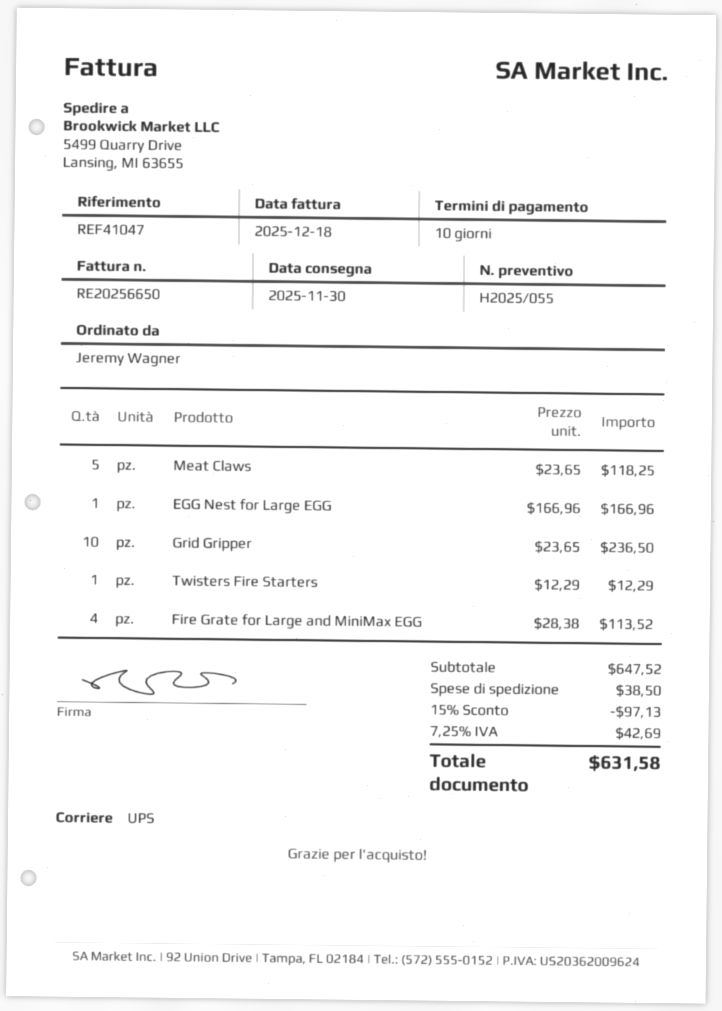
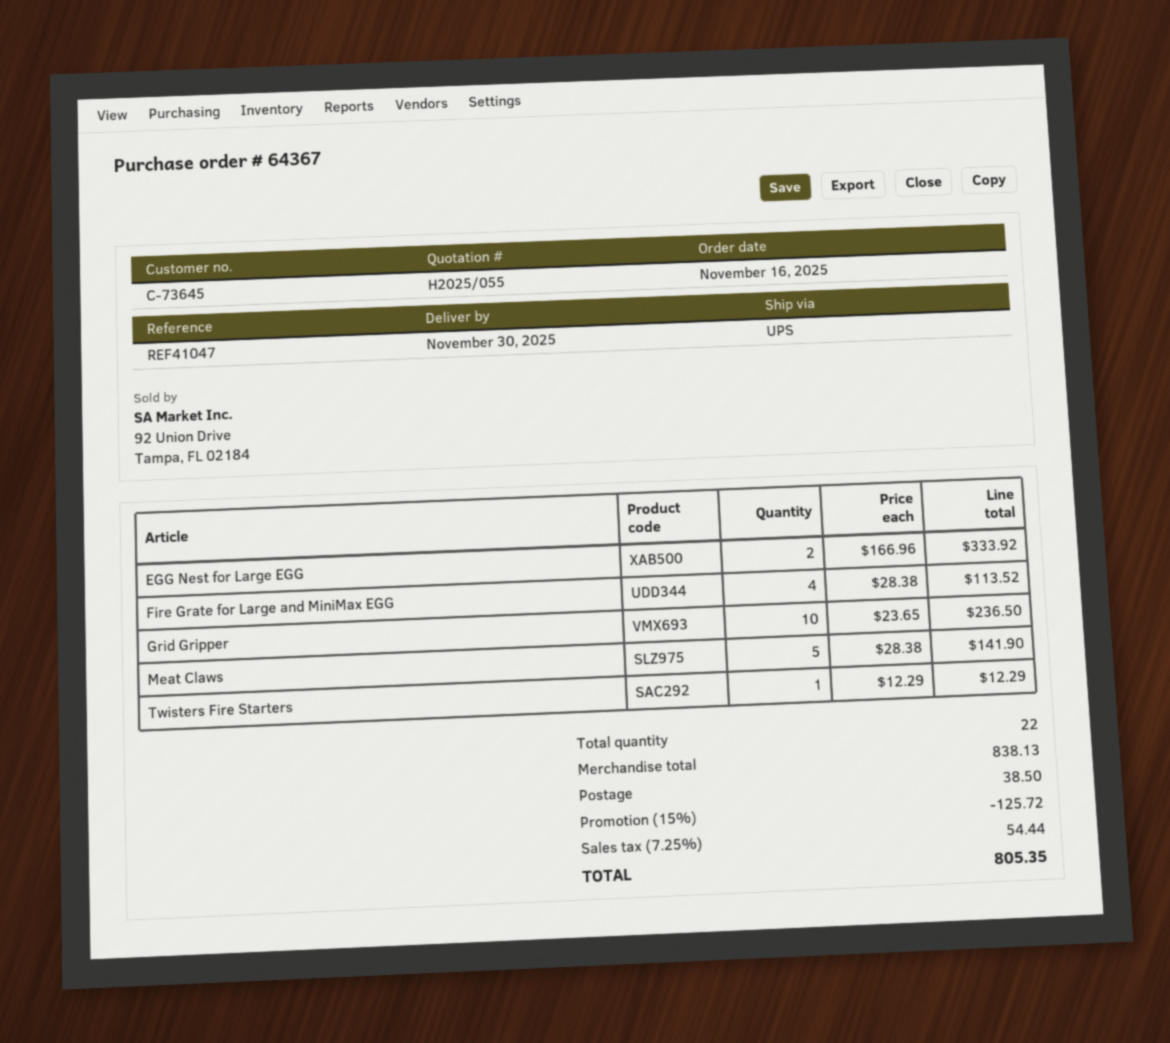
Meat Claws: 5 x 23.65 = 118.25 -> 5 x 28.38 = 141.90
EGG Nest for Large EGG: 1 x 166.96 = 166.96 -> 2 x 166.96 = 333.92
subtotal: 647.52 -> 838.13
discount: 15% = 97.13 -> 15% = 125.72
tax: 7.25% = 42.69 -> 7.25% = 54.44
total: 631.58 -> 805.35

